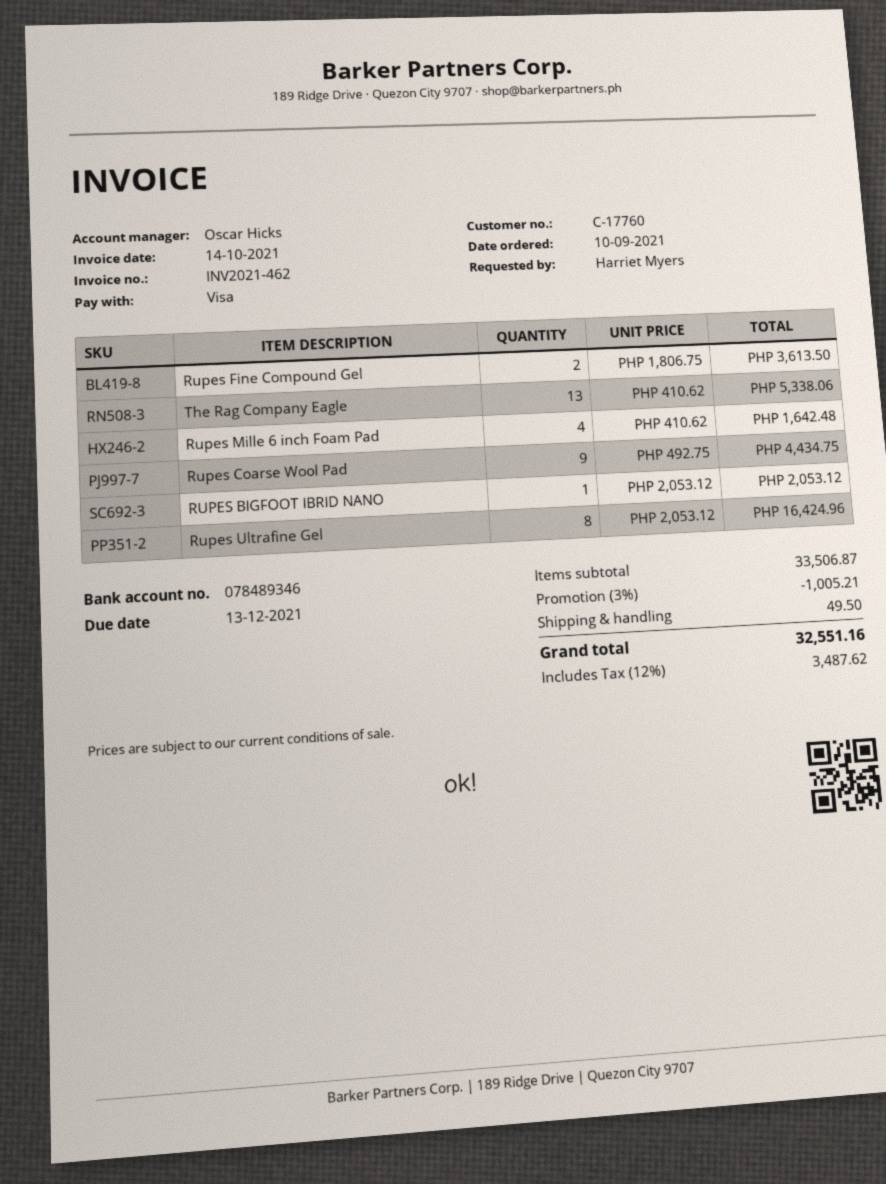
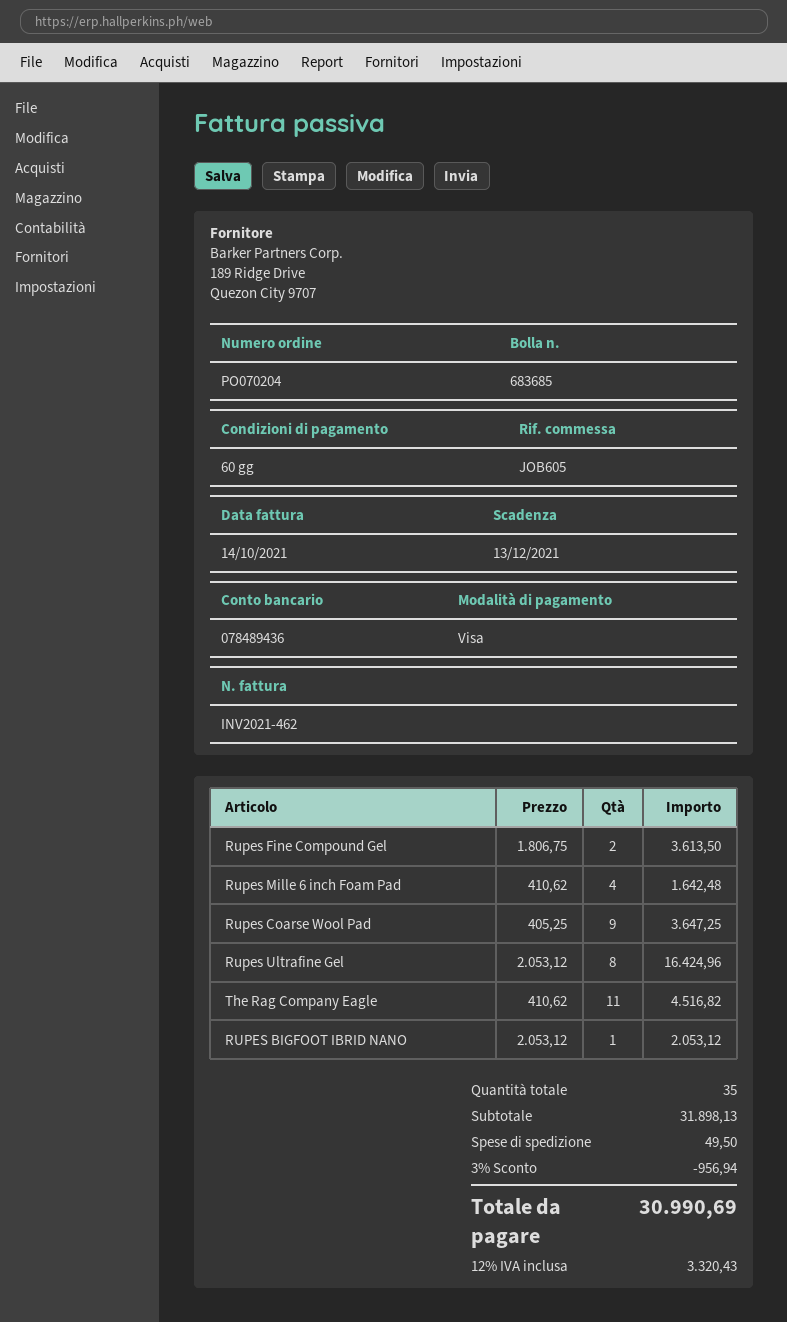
bank account: 078489346 -> 078489436
The Rag Company Eagle: 13 x 410.62 = 5338.06 -> 11 x 410.62 = 4516.82
Rupes Coarse Wool Pad: 9 x 492.75 = 4434.75 -> 9 x 405.25 = 3647.25
subtotal: 33506.87 -> 31898.13
discount: 3% = 1005.21 -> 3% = 956.94
tax: 12% = 3487.62 -> 12% = 3320.43
total: 32551.16 -> 30990.69

